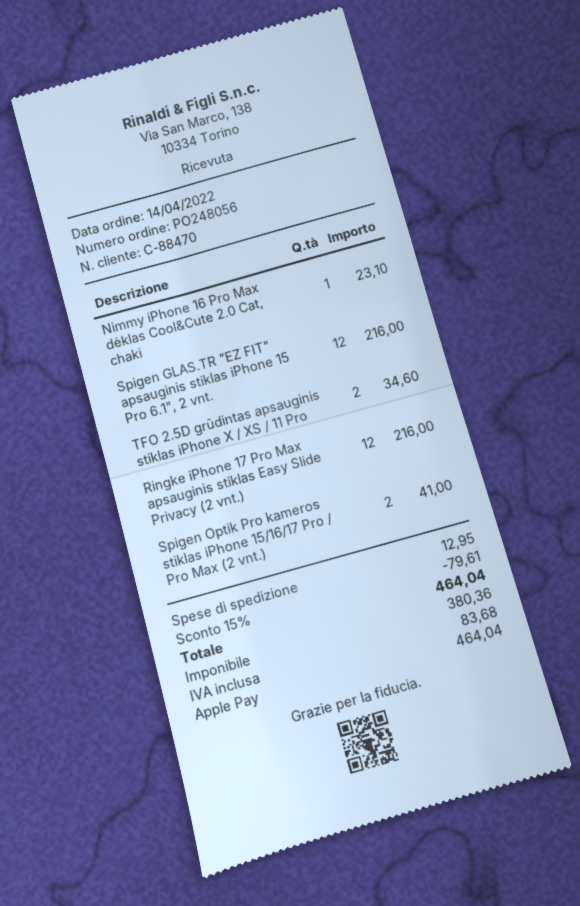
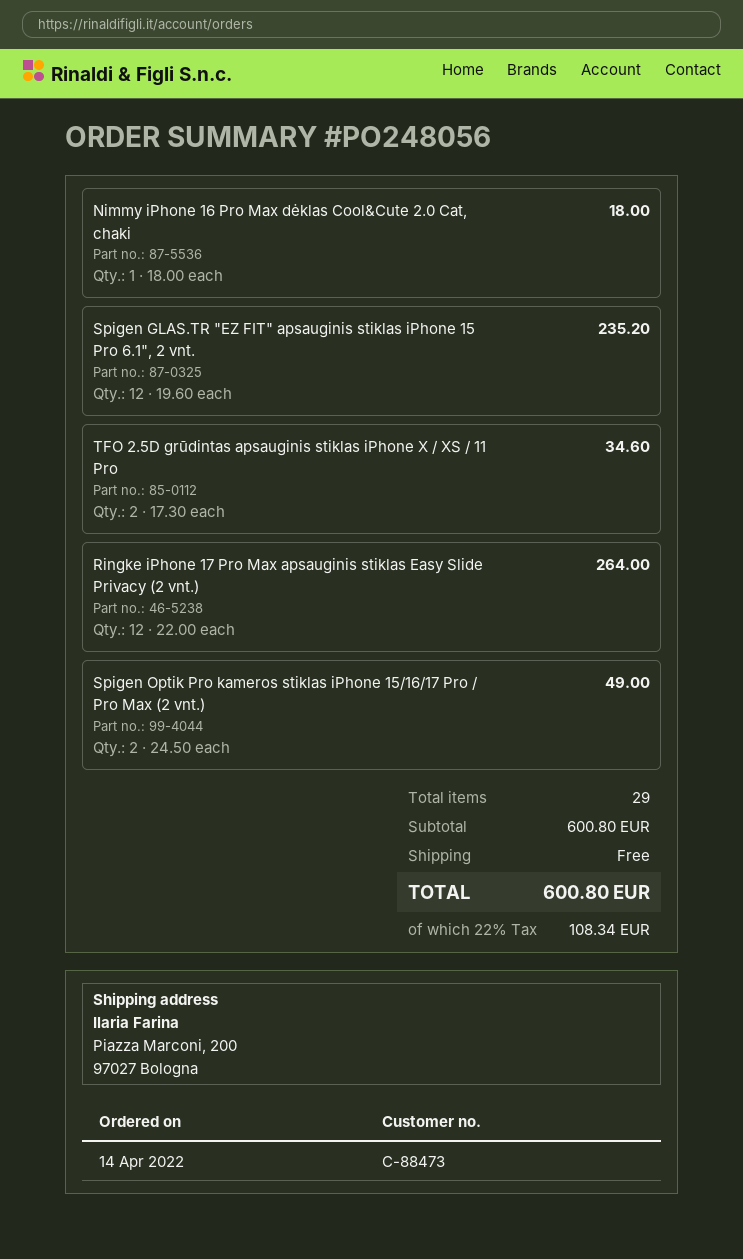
customer number: C-88470 -> C-88473
Nimmy iPhone 16 Pro Max dėklas Cool&Cute 2.0 Cat, chaki: 1 for 23.10 -> 1 for 18.00
Spigen GLAS.TR "EZ FIT" apsauginis stiklas iPhone 15 Pro 6.1", 2 vnt.: 12 for 216.00 -> 12 for 235.20
Ringke iPhone 17 Pro Max apsauginis stiklas Easy Slide Privacy (2 vnt.): 12 for 216.00 -> 12 for 264.00
Spigen Optik Pro kameros stiklas iPhone 15/16/17 Pro / Pro Max (2 vnt.): 2 for 41.00 -> 2 for 49.00
discount: 15% = 79.61 -> none
shipping: 12.95 -> 0.00
tax: 83.68 -> 108.34
total: 464.04 -> 600.80

